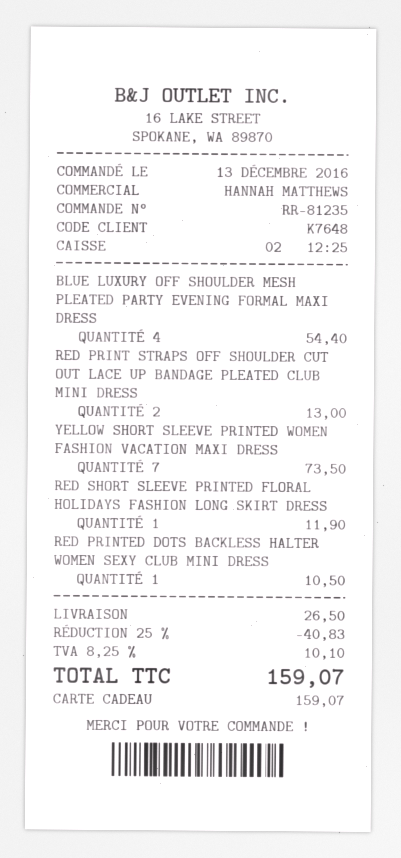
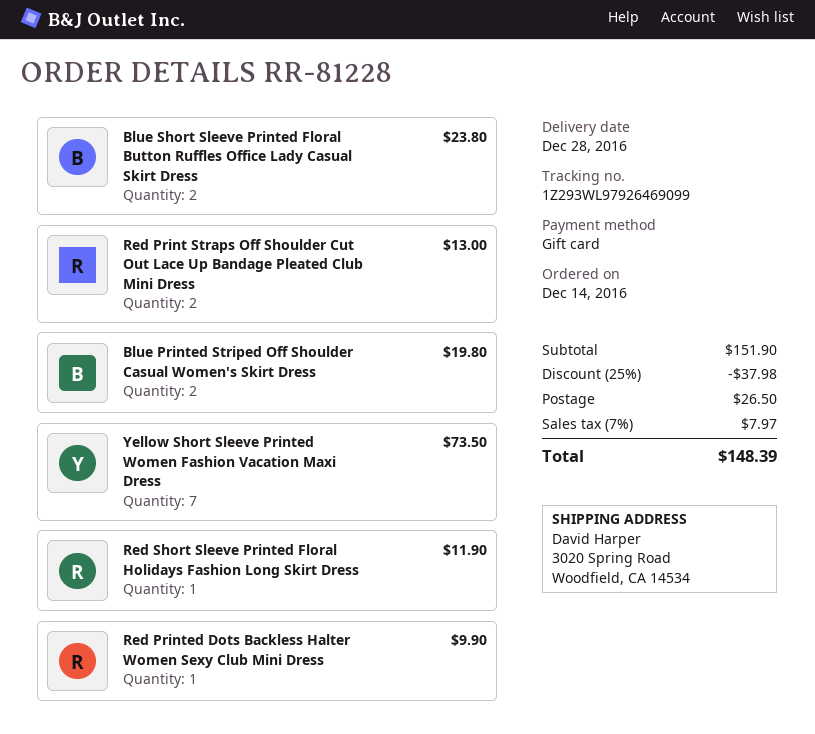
order number: RR-81235 -> RR-81228
order date: 2016-12-13 -> 2016-12-14
BLUE LUXURY OFF SHOULDER MESH PLEATED PARTY EVENING FORMAL MAXI DRESS: 4 for 54.40 -> none
RED PRINTED DOTS BACKLESS HALTER WOMEN SEXY CLUB MINI DRESS: 1 for 10.50 -> 1 for 9.90
Blue Short Sleeve Printed Floral Button Ruffles Office Lady Casual Skirt Dress: none -> 2 for 23.80
Blue Printed Striped Off Shoulder Casual Women's Skirt Dress: none -> 2 for 19.80
discount: 25% = 40.83 -> 25% = 37.98
tax: 8.25% = 10.10 -> 7% = 7.97
total: 159.07 -> 148.39

